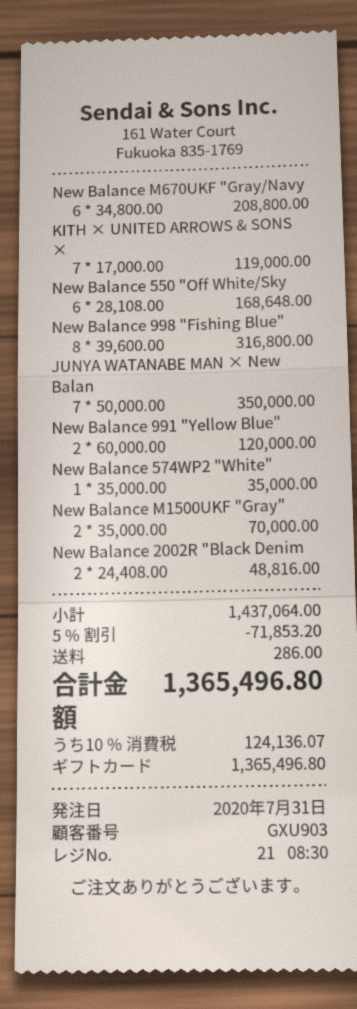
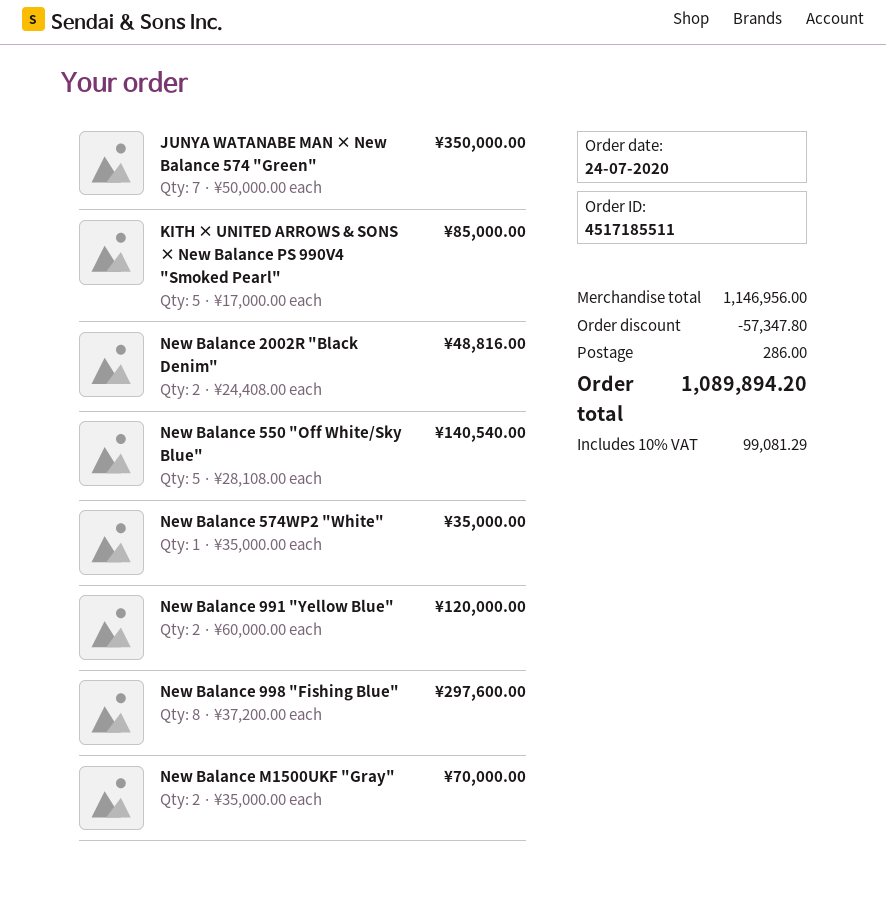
order date: 2020-07-31 -> 2020-07-24
New Balance M670UKF "Gray/Navy: 6 x 34800.00 = 208800.00 -> none
KITH × UNITED ARROWS & SONS ×: 7 x 17000.00 = 119000.00 -> 5 x 17000.00 = 85000.00
New Balance 550 "Off White/Sky: 6 x 28108.00 = 168648.00 -> 5 x 28108.00 = 140540.00
New Balance 998 "Fishing Blue": 8 x 39600.00 = 316800.00 -> 8 x 37200.00 = 297600.00
subtotal: 1437064.00 -> 1146956.00
discount: 71853.20 -> 57347.80
tax: 10% = 124136.07 -> 10% = 99081.29
total: 1365496.80 -> 1089894.20

